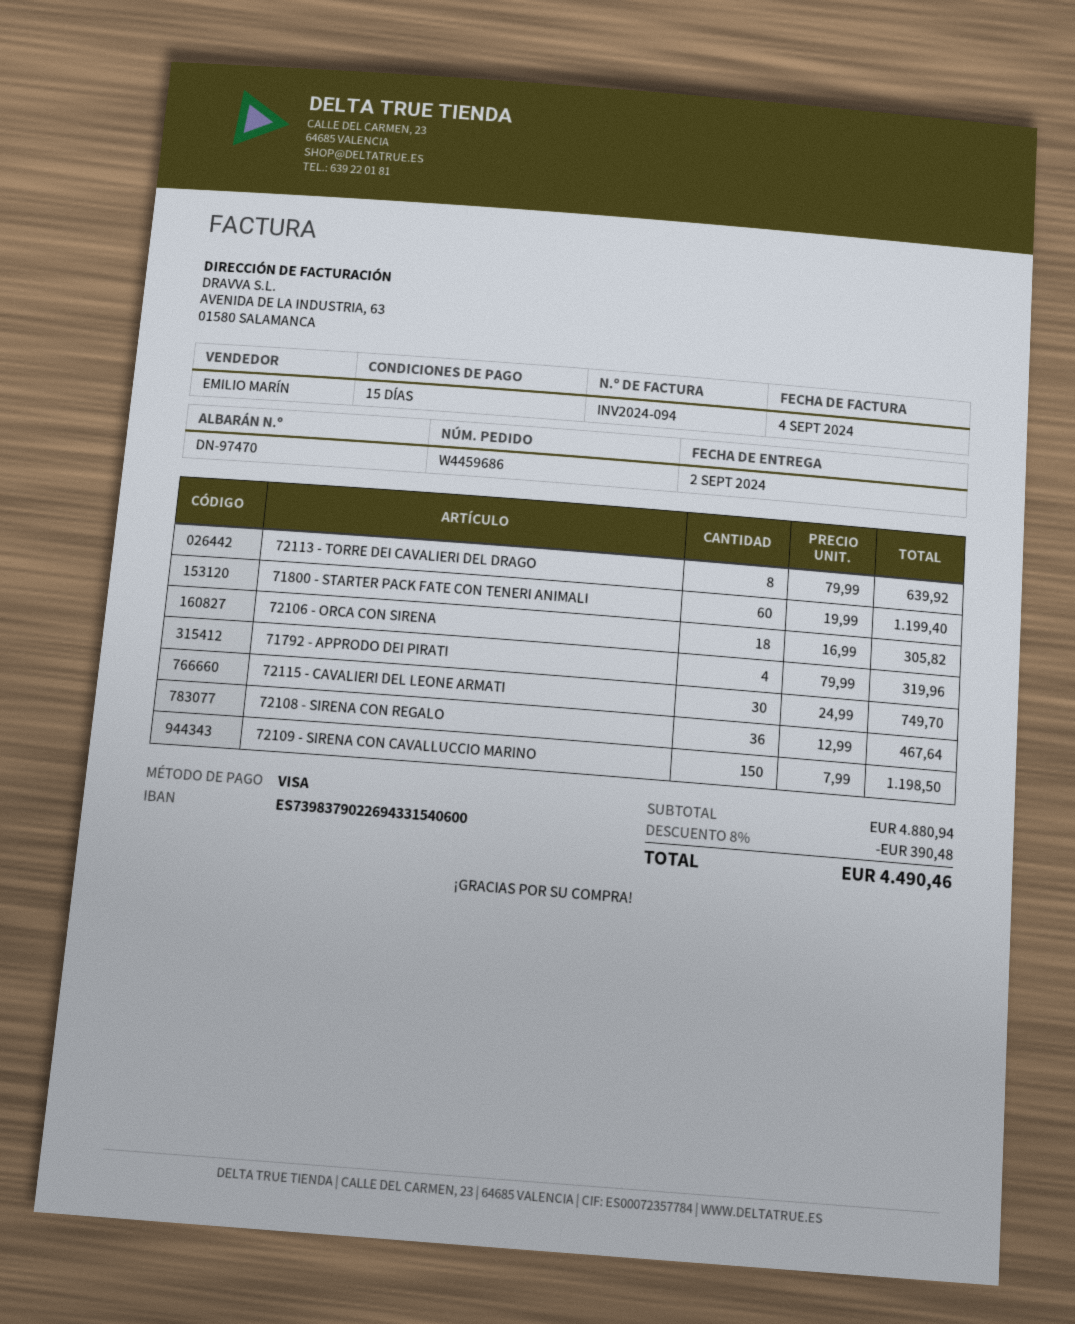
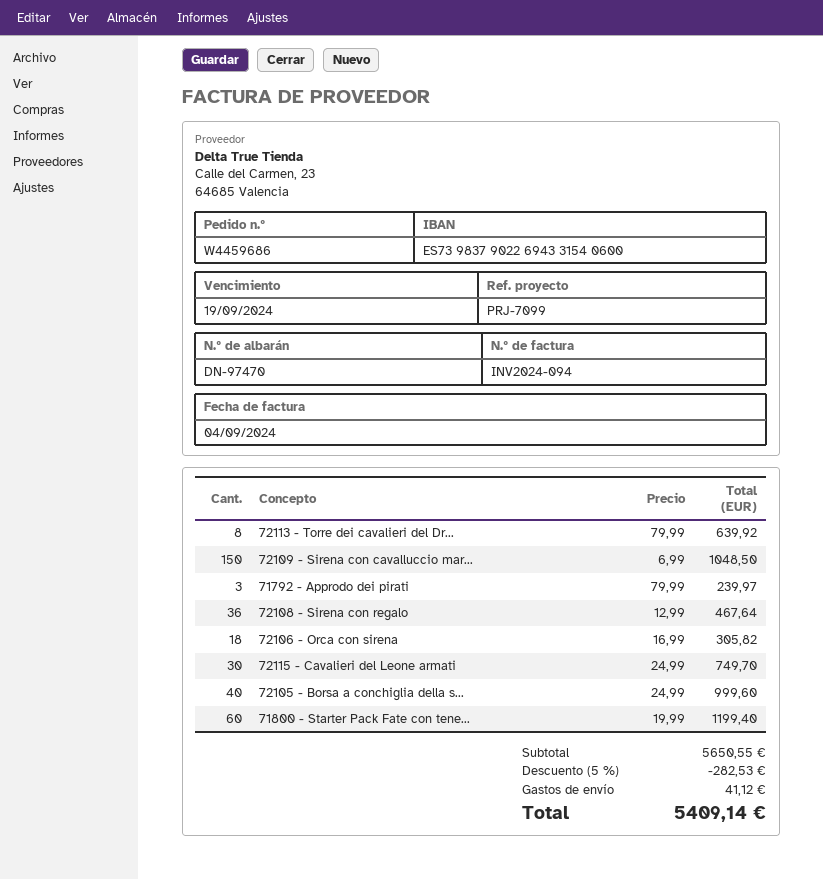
71792 - APPRODO DEI PIRATI: 4 x 79.99 = 319.96 -> 3 x 79.99 = 239.97
72109 - SIRENA CON CAVALLUCCIO MARINO: 150 x 7.99 = 1198.50 -> 150 x 6.99 = 1048.50
72105 - Borsa a conchiglia della s...: none -> 40 x 24.99 = 999.60
subtotal: 4880.94 -> 5650.55
discount: 8% = 390.48 -> 5% = 282.53
shipping: none -> 41.12
total: 4490.46 -> 5409.14

